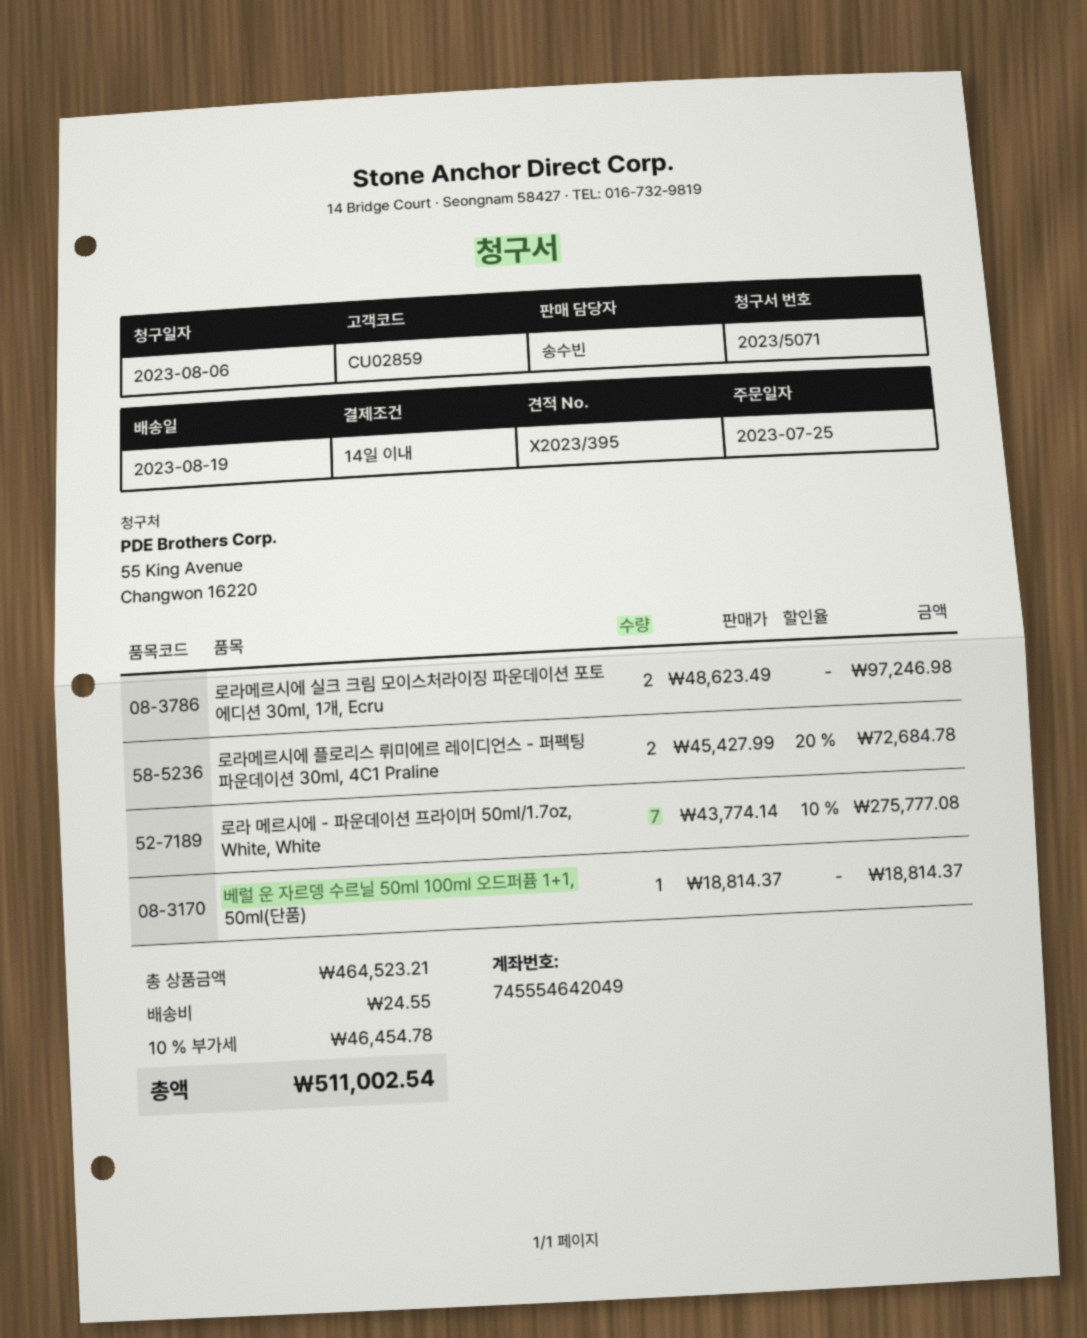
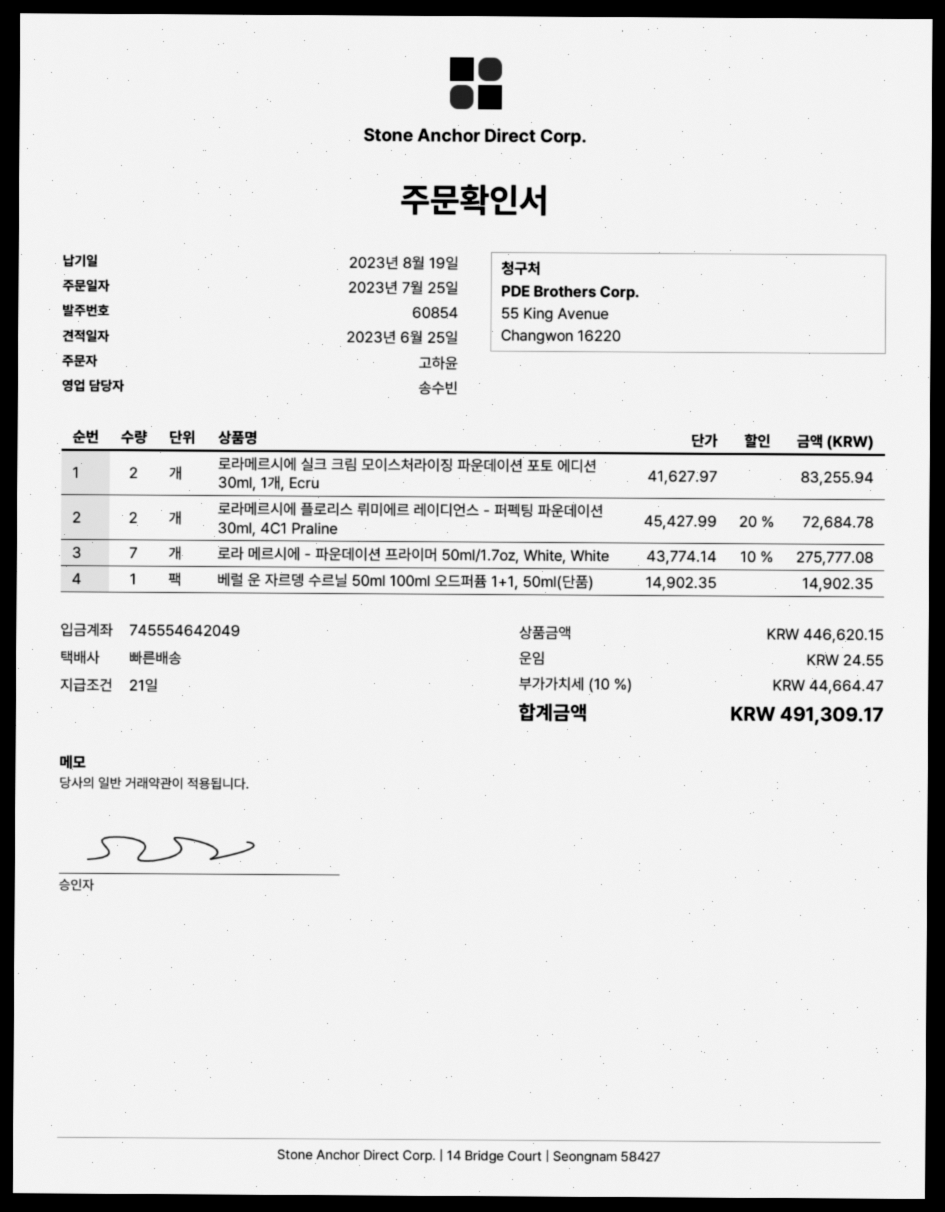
payment terms: 14 days -> 21 days
로라메르시에 실크 크림 모이스처라이징 파운데이션 포토 에디션 30ml, 1개, Ecru: 2 x 48623.49 = 97246.98 -> 2 x 41627.97 = 83255.94
베럴 운 자르뎅 수르닐 50ml 100ml 오드퍼퓸 1+1, 50ml(단품): 1 x 18814.37 = 18814.37 -> 1 x 14902.35 = 14902.35
subtotal: 464523.21 -> 446620.15
tax: 10% = 46454.78 -> 10% = 44664.47
total: 511002.54 -> 491309.17

